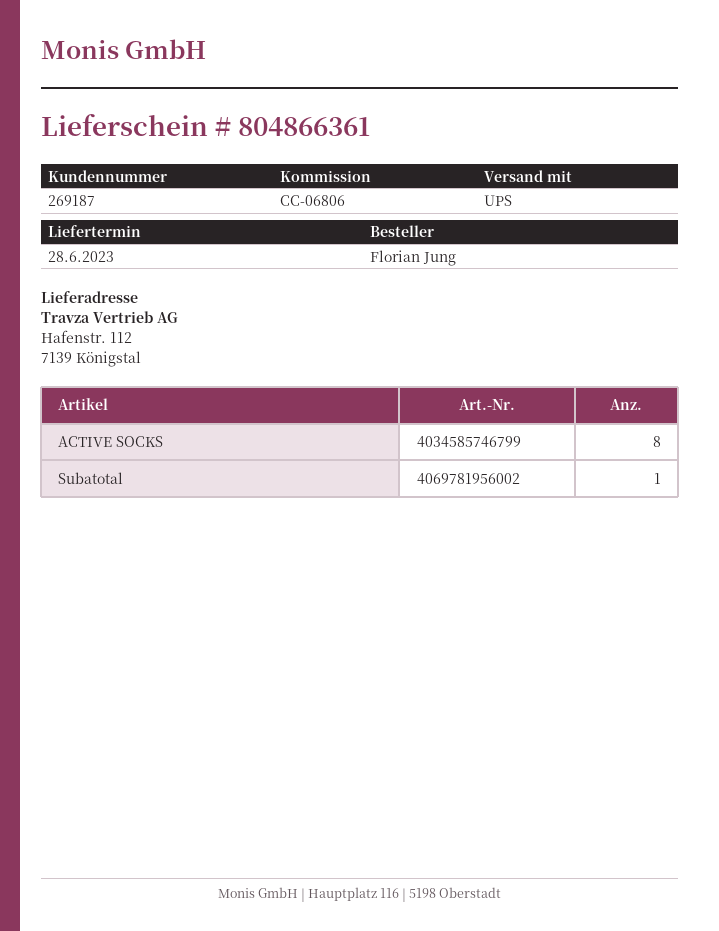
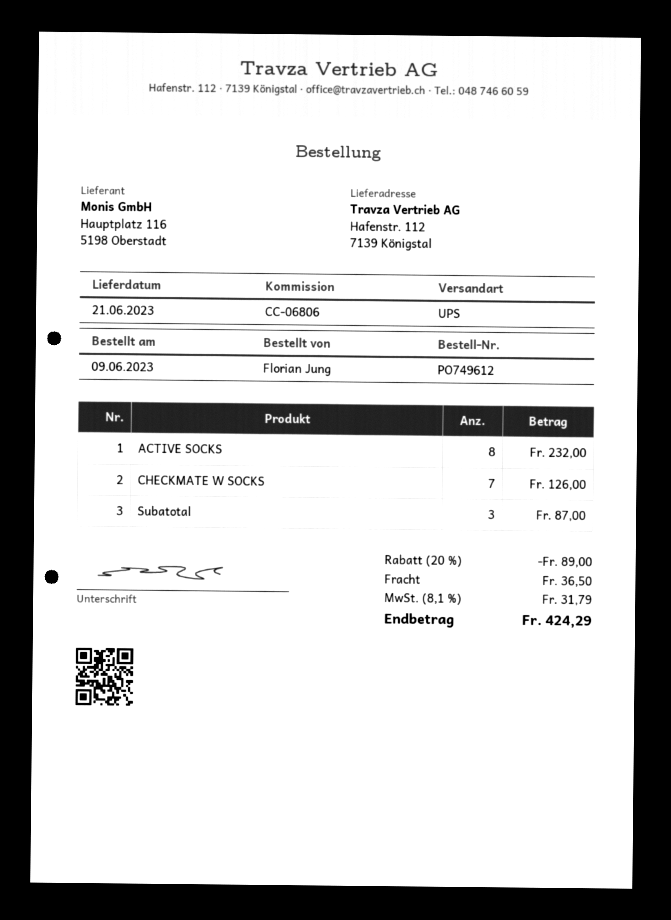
delivery date: 2023-06-28 -> 2023-06-21
Subatotal: 1 -> 3
CHECKMATE W SOCKS: none -> 7

